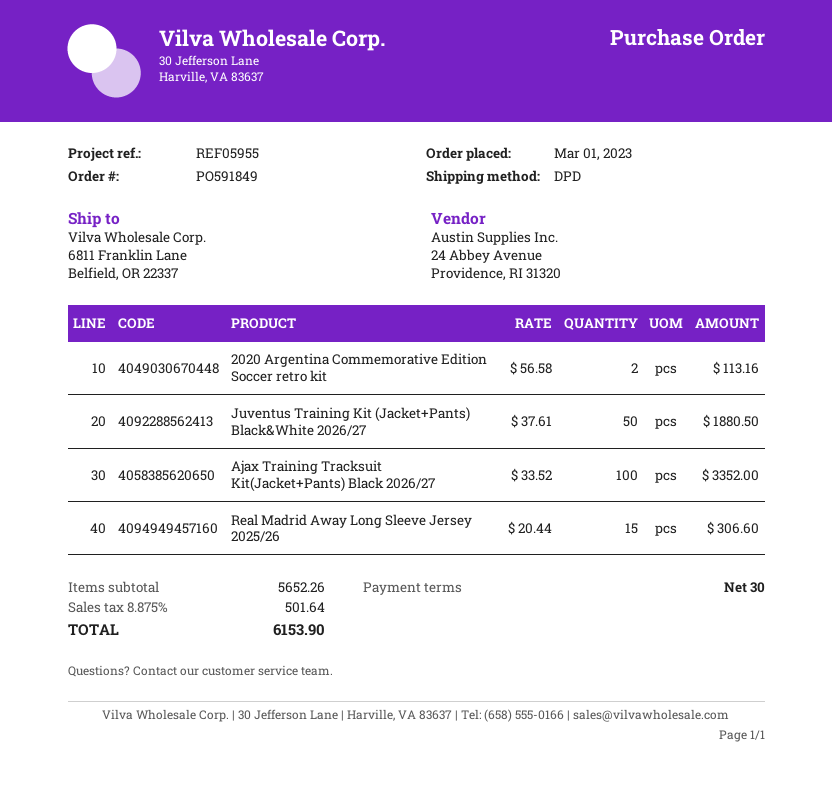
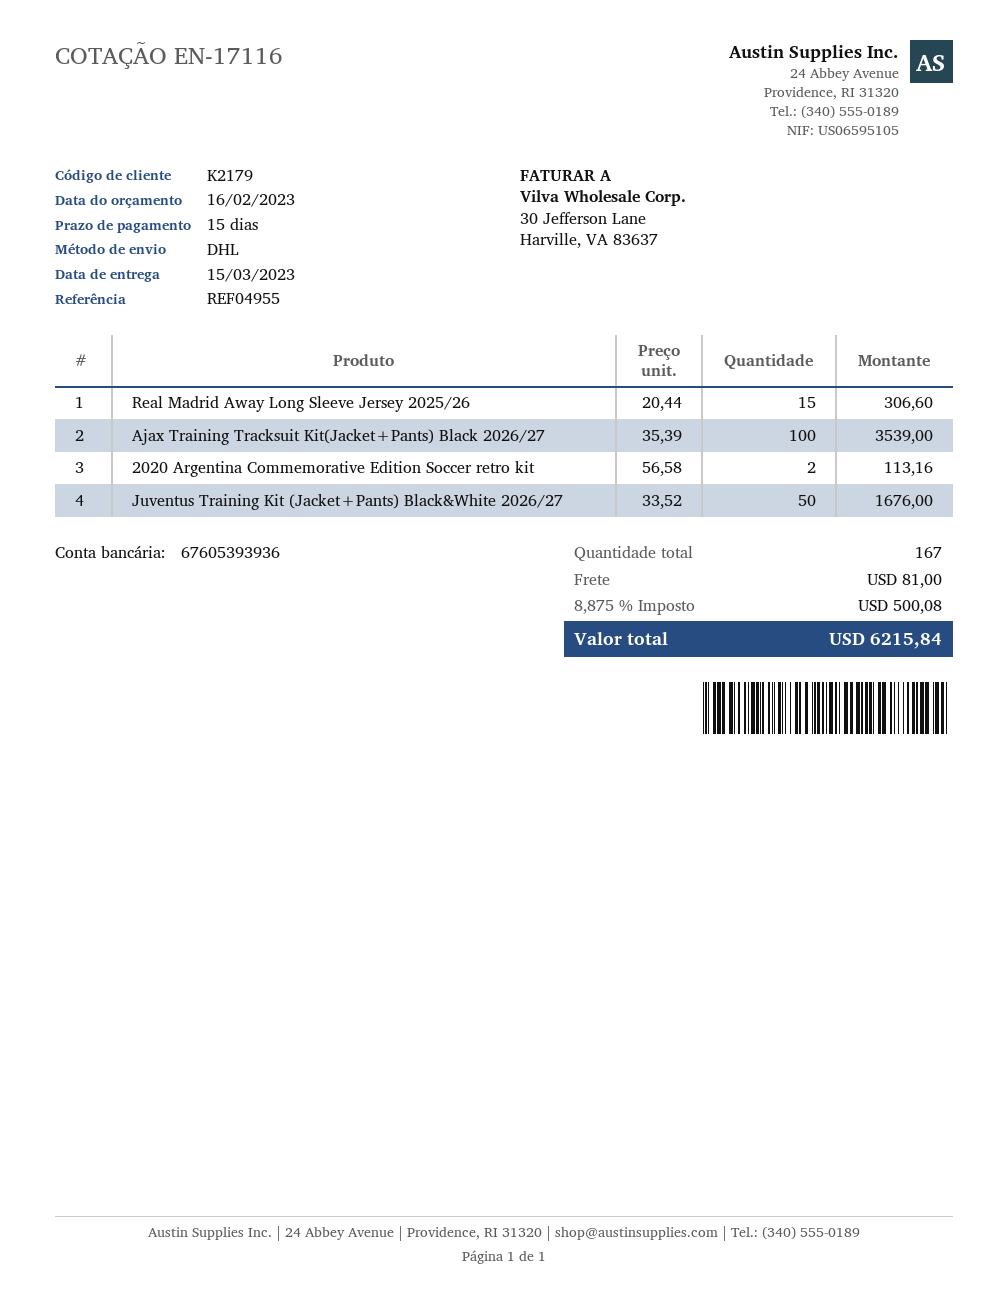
payment terms: 30 days -> 15 days
reference: REF05955 -> REF04955
shipping method: DPD -> DHL
Juventus Training Kit (Jacket+Pants) Black&White 2026/27: 50 x 37.61 = 1880.50 -> 50 x 33.52 = 1676.00
Ajax Training Tracksuit Kit(Jacket+Pants) Black 2026/27: 100 x 33.52 = 3352.00 -> 100 x 35.39 = 3539.00
shipping: none -> 81.00
tax: 8.875% = 501.64 -> 8.875% = 500.08
total: 6153.90 -> 6215.84

